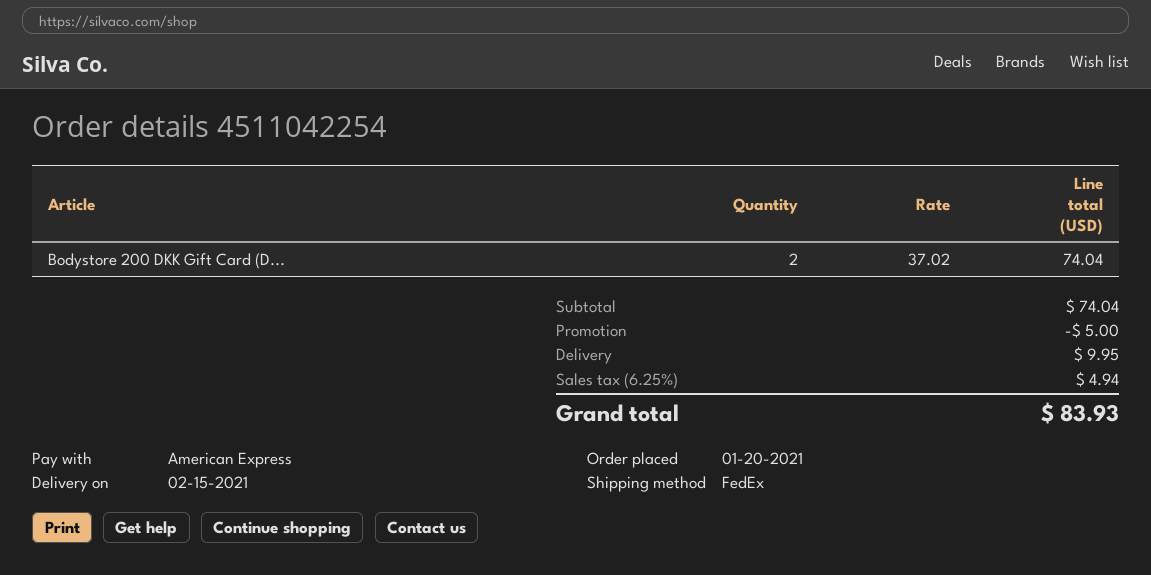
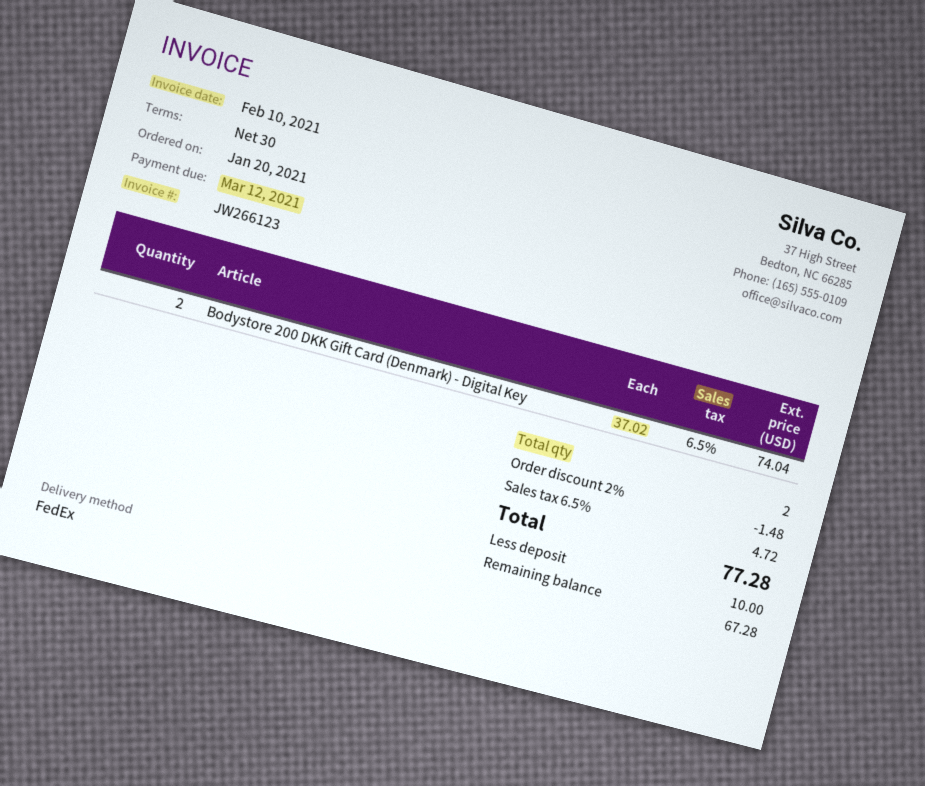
discount: 5.00 -> 1.48
shipping: 9.95 -> none
tax: 6.25% = 4.94 -> 6.5% = 4.72
total: 83.93 -> 77.28

